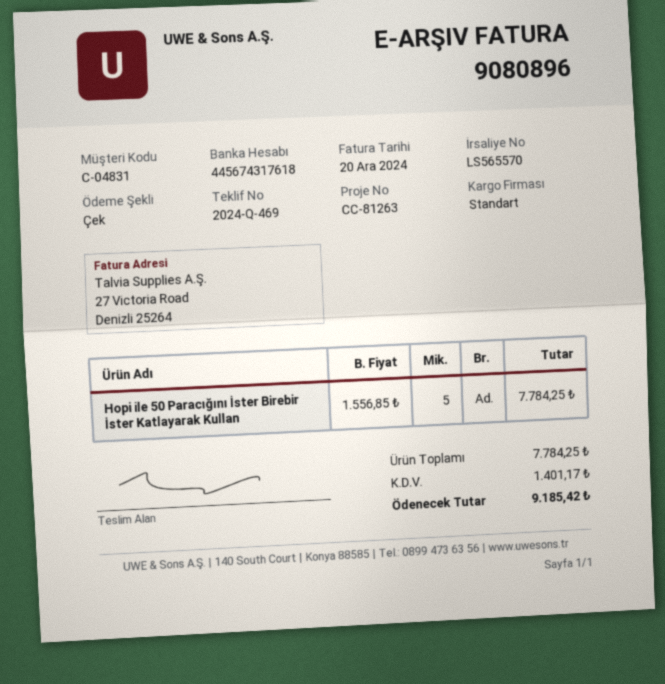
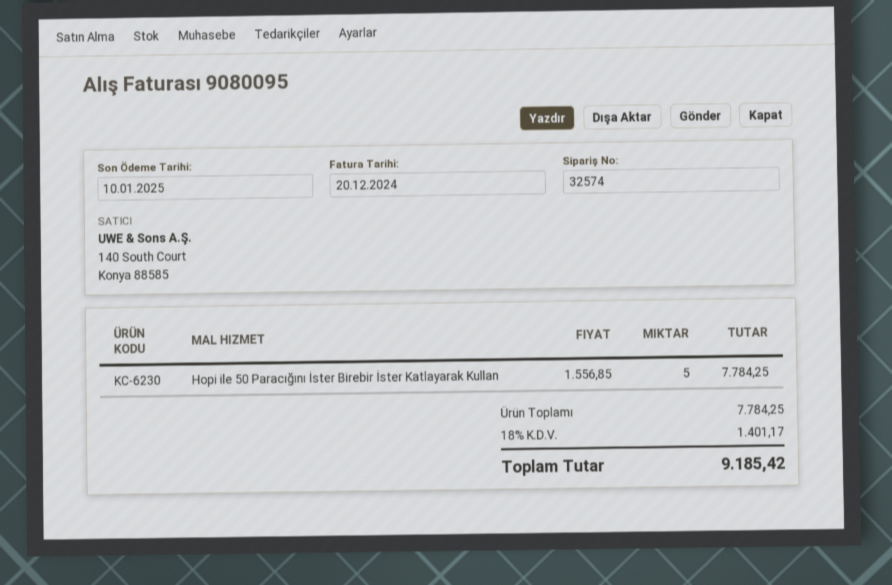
invoice number: 9080896 -> 9080095

